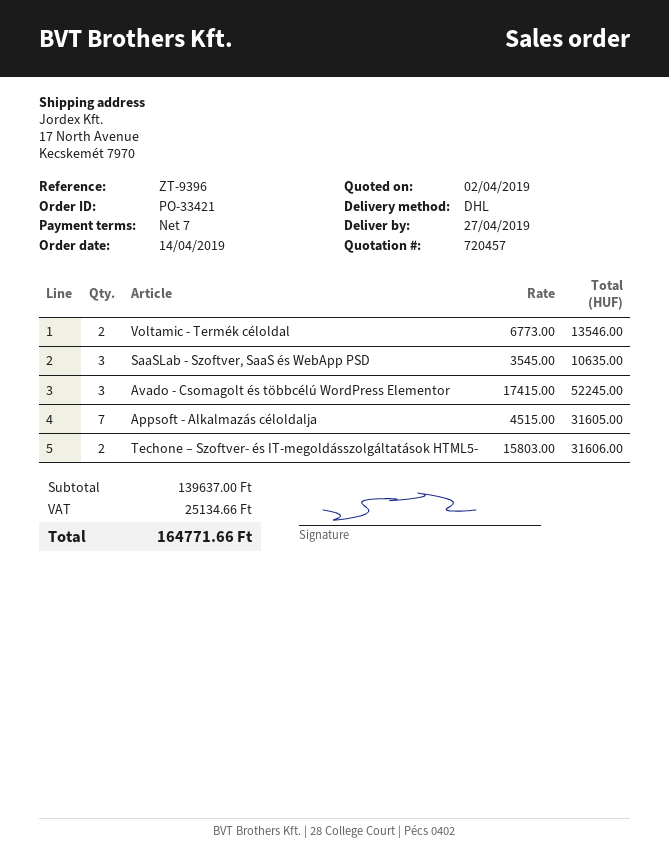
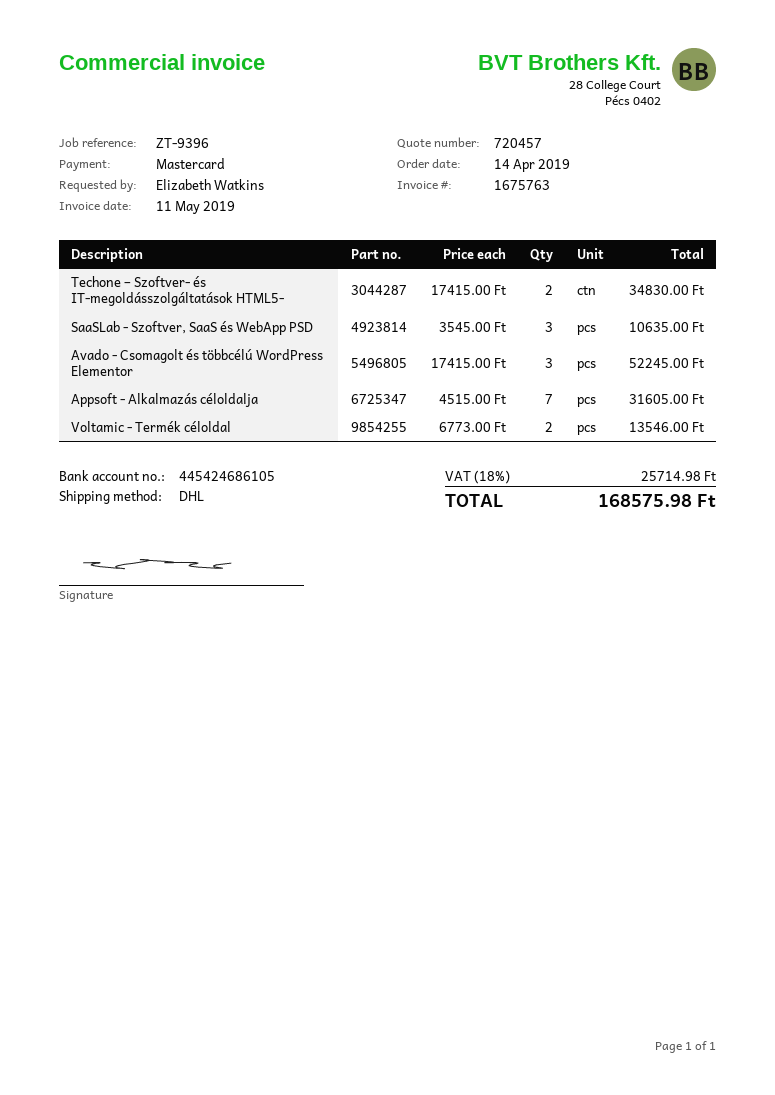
Techone – Szoftver- és IT-megoldásszolgáltatások HTML5-: 2 x 15803.00 = 31606.00 -> 2 x 17415.00 = 34830.00
tax: 25134.66 -> 25714.98
total: 164771.66 -> 168575.98

